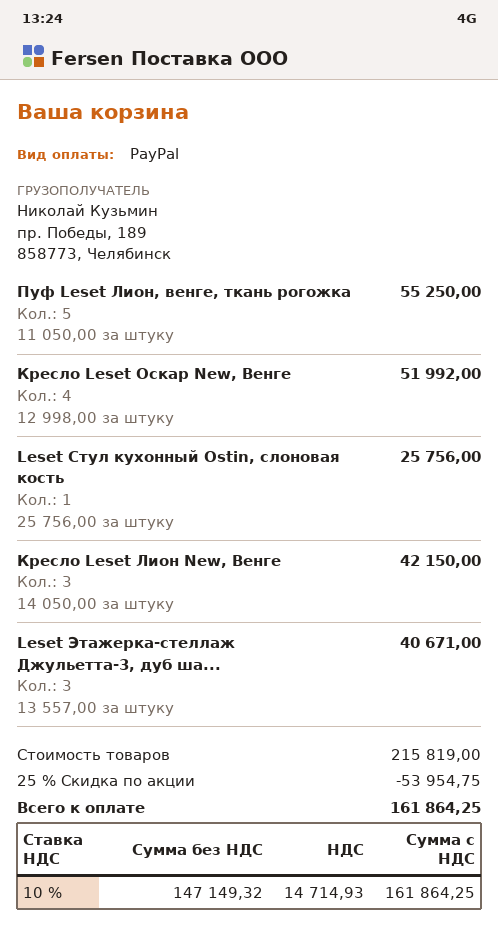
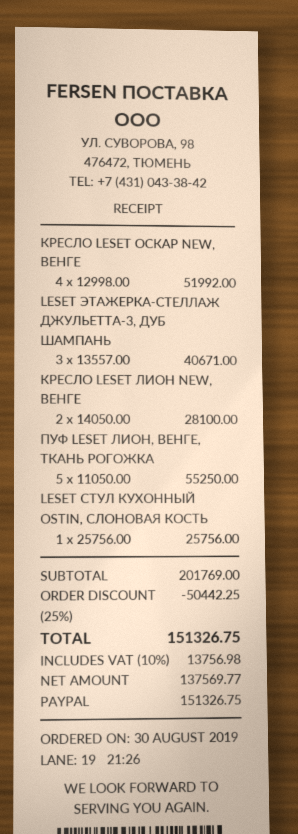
Кресло Leset Лион New, Венге: 3 x 14050.00 = 42150.00 -> 2 x 14050.00 = 28100.00
subtotal: 215819.00 -> 201769.00
discount: 25% = 53954.75 -> 25% = 50442.25
net: 147149.32 -> 137569.77
tax: 10% = 14714.93 -> 10% = 13756.98
total: 161864.25 -> 151326.75

